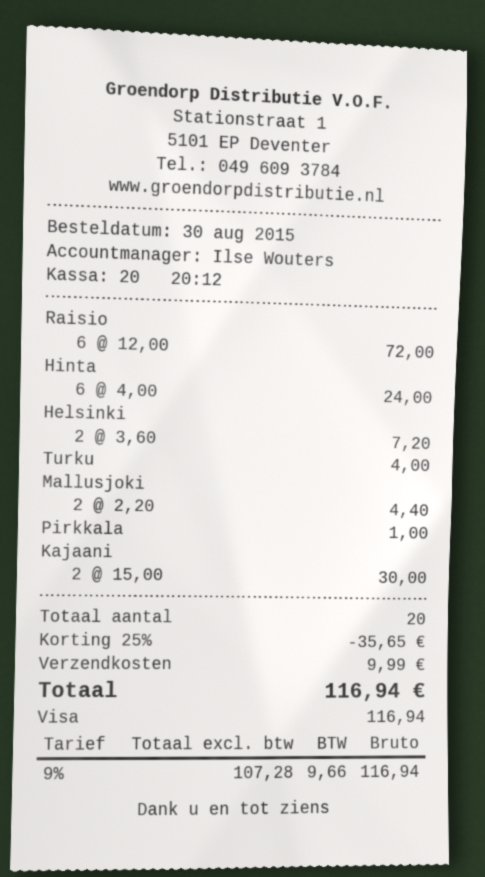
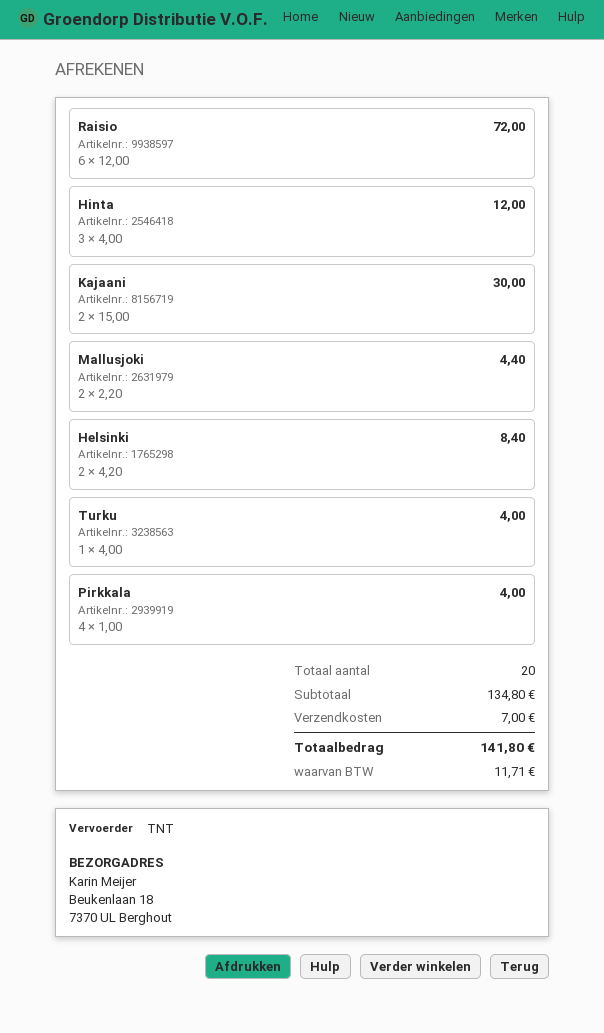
Hinta: 6 x 4.00 = 24.00 -> 3 x 4.00 = 12.00
Helsinki: 2 x 3.60 = 7.20 -> 2 x 4.20 = 8.40
Pirkkala: 1 x 1.00 = 1.00 -> 4 x 1.00 = 4.00
discount: 25% = 35.65 -> none
shipping: 9.99 -> 7.00
tax: 9.66 -> 11.71
total: 116.94 -> 141.80

